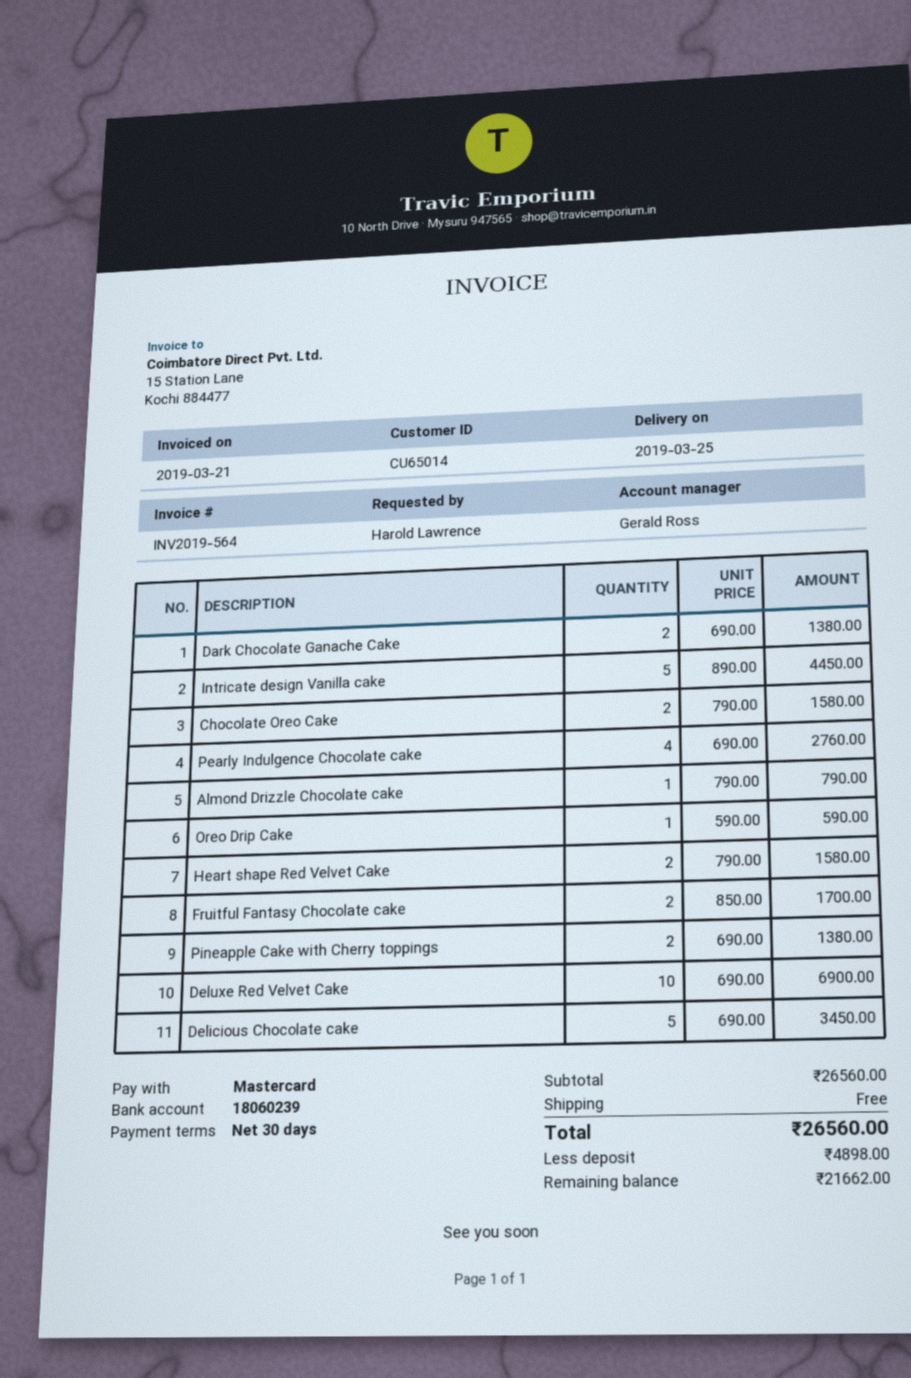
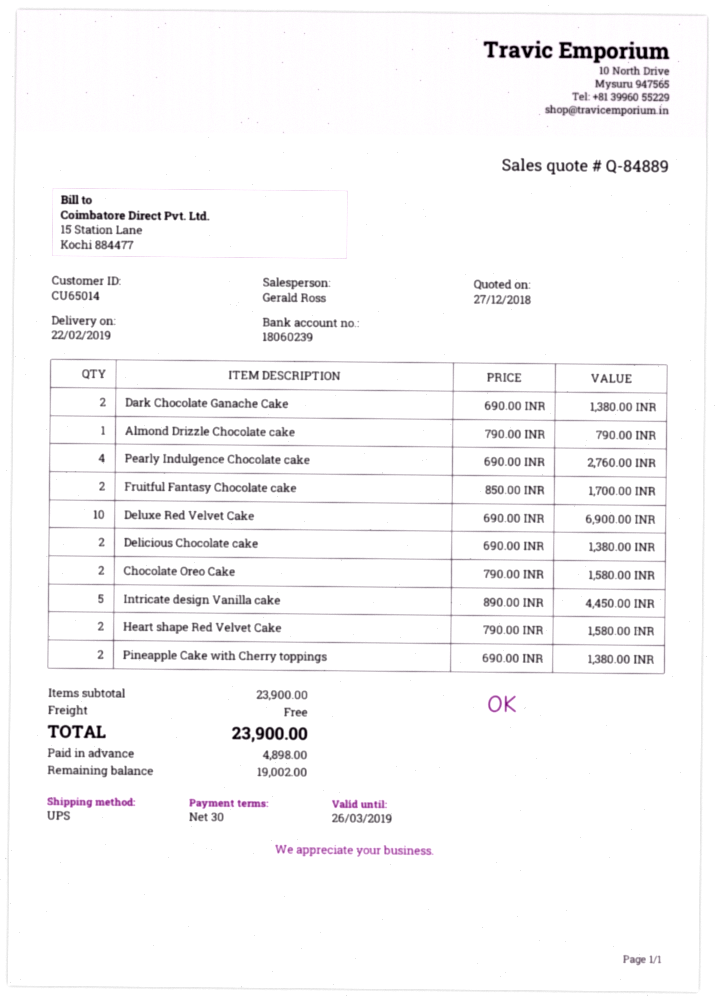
delivery date: 2019-03-25 -> 2019-02-22
Oreo Drip Cake: 1 x 590.00 = 590.00 -> none
Delicious Chocolate cake: 5 x 690.00 = 3450.00 -> 2 x 690.00 = 1380.00
subtotal: 26560.00 -> 23900.00
total: 26560.00 -> 23900.00
balance: 21662.00 -> 19002.00

